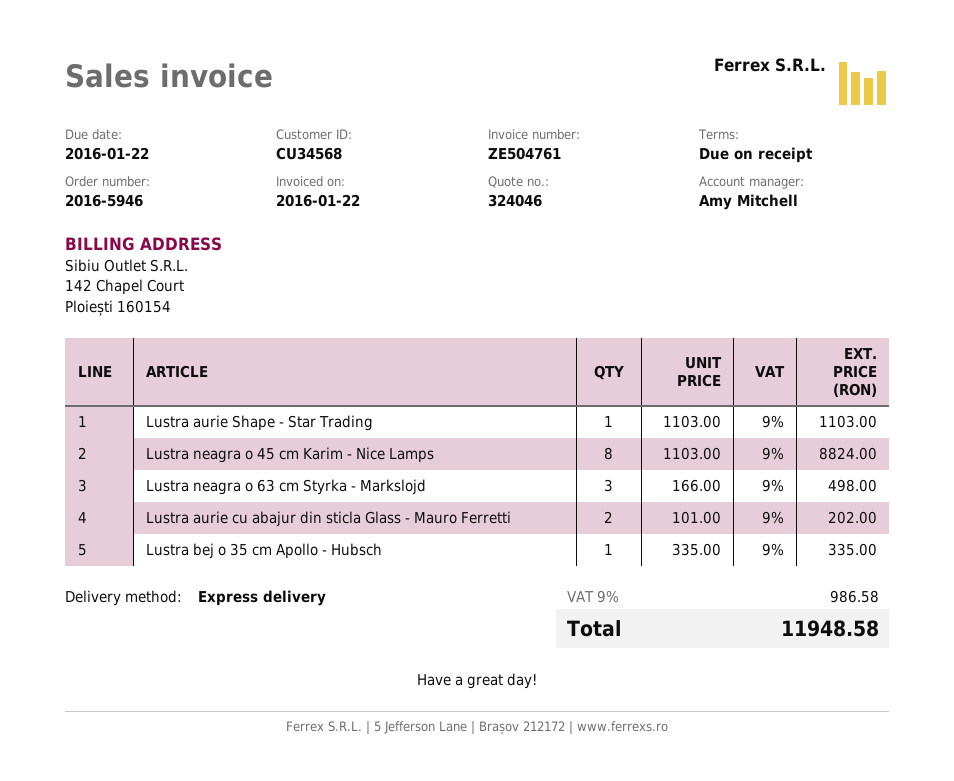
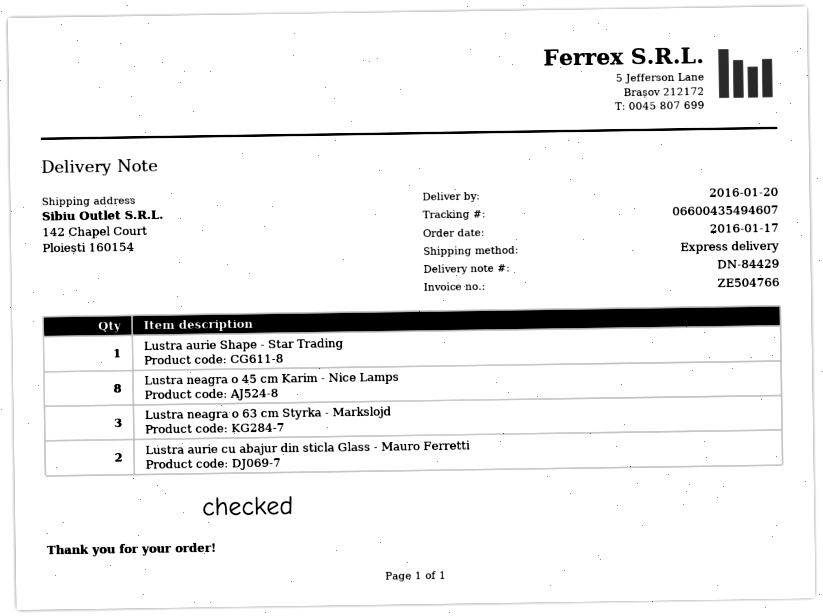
invoice number: ZE504761 -> ZE504766
Lustra bej o 35 cm Apollo - Hubsch: 1 -> none

